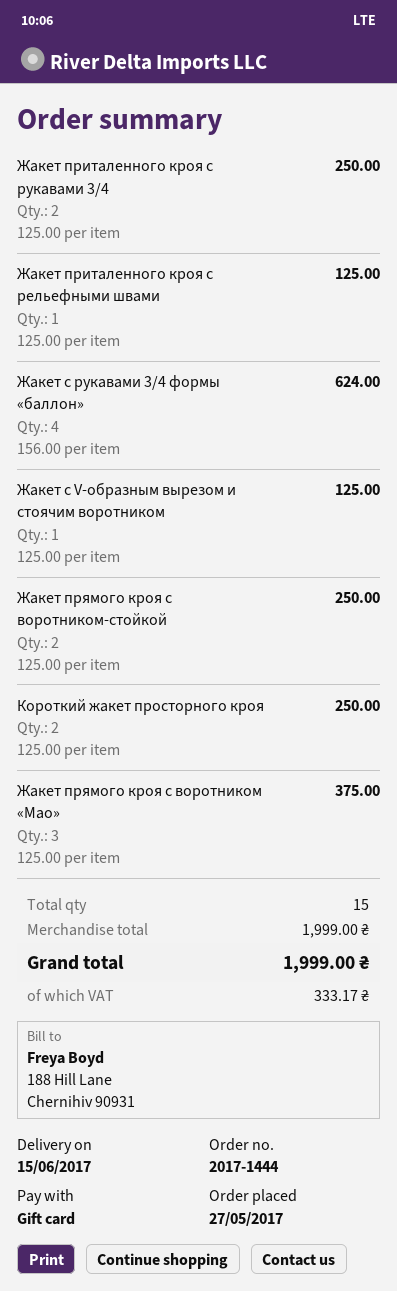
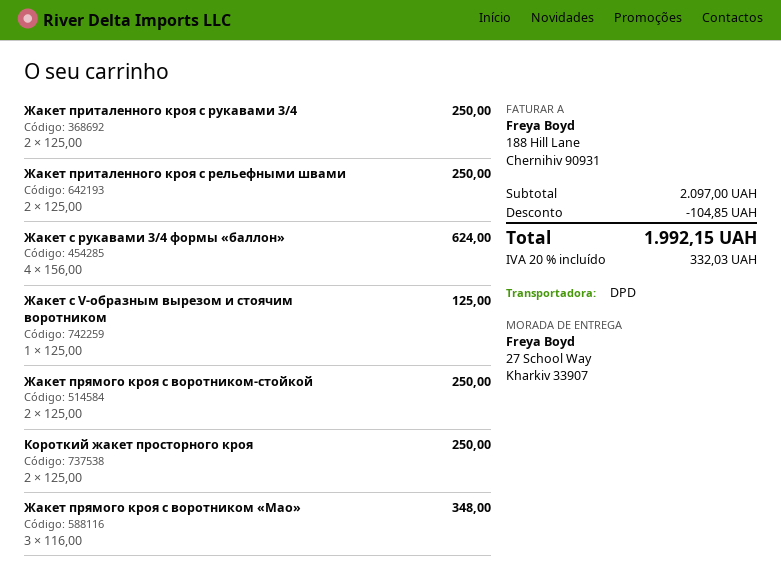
Жакет приталенного кроя с рельефными швами: 1 x 125.00 = 125.00 -> 2 x 125.00 = 250.00
Жакет прямого кроя с воротником «Мао»: 3 x 125.00 = 375.00 -> 3 x 116.00 = 348.00
subtotal: 1999.00 -> 2097.00
discount: none -> 104.85
tax: 333.17 -> 332.03
total: 1999.00 -> 1992.15

